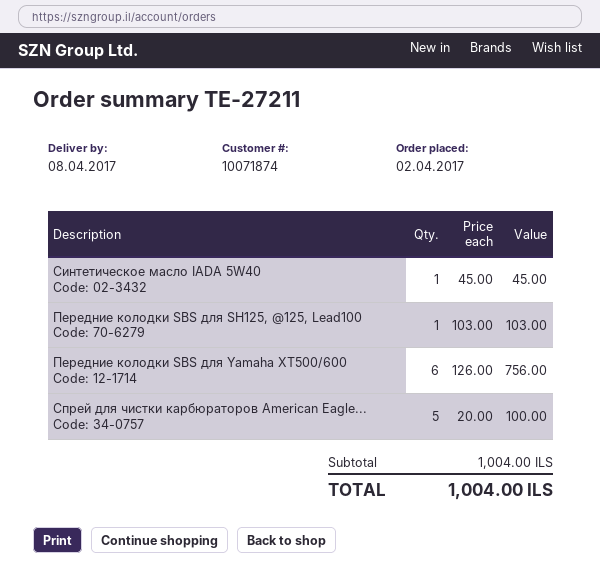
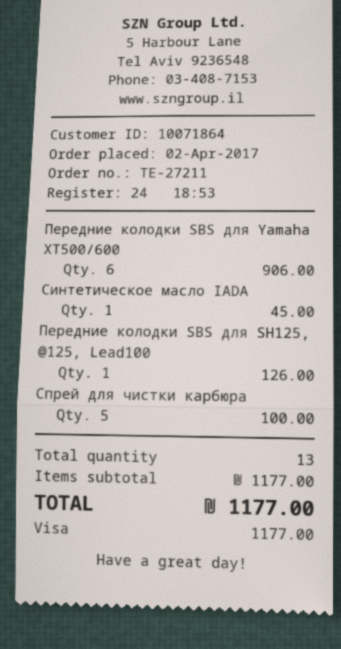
customer number: 10071874 -> 10071864
Передние колодки SBS для SH125, @125, Lead100: 1 for 103.00 -> 1 for 126.00
Передние колодки SBS для Yamaha XT500/600: 6 for 756.00 -> 6 for 906.00
subtotal: 1004.00 -> 1177.00
total: 1004.00 -> 1177.00

